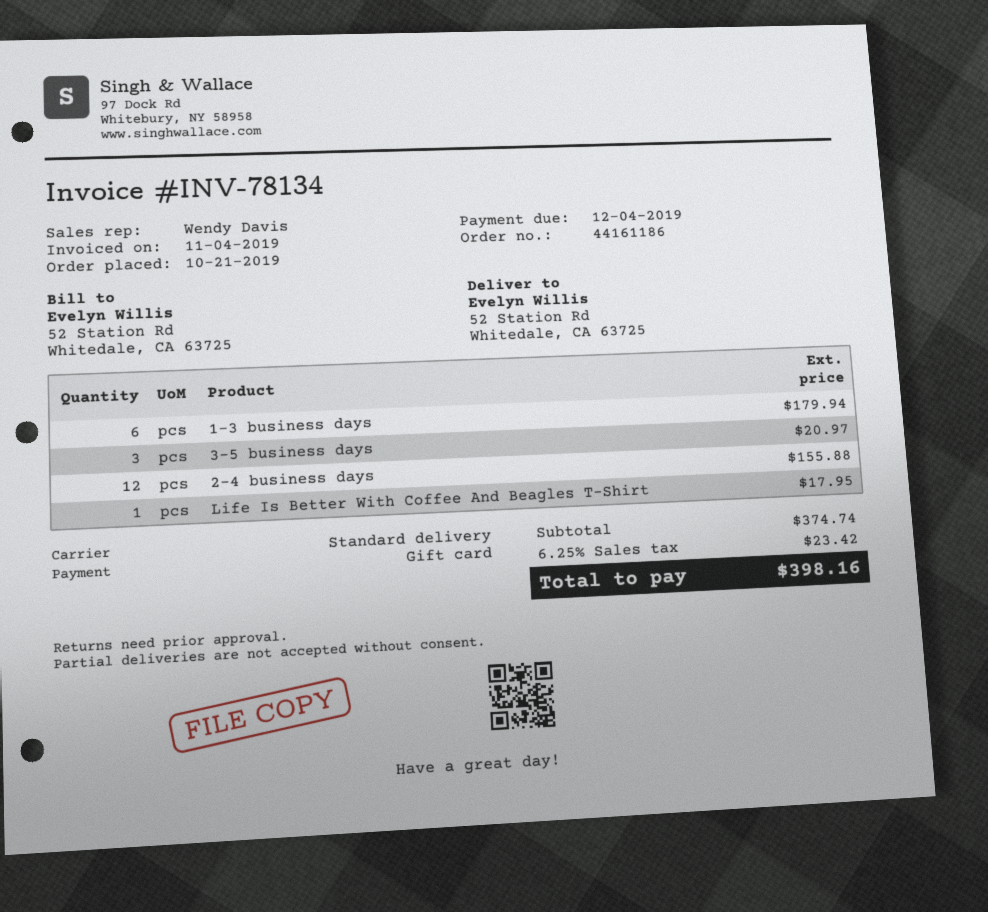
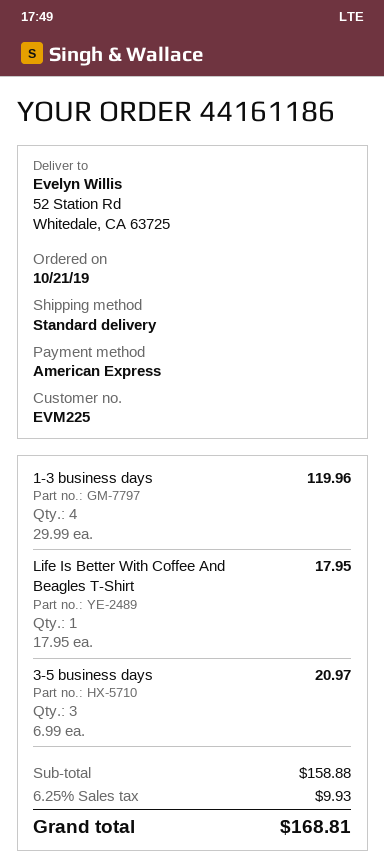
payment method: gift card -> American Express
1-3 business days: 6 for 179.94 -> 4 for 119.96
2-4 business days: 12 for 155.88 -> none
subtotal: 374.74 -> 158.88
tax: 6.25% = 23.42 -> 6.25% = 9.93
total: 398.16 -> 168.81

